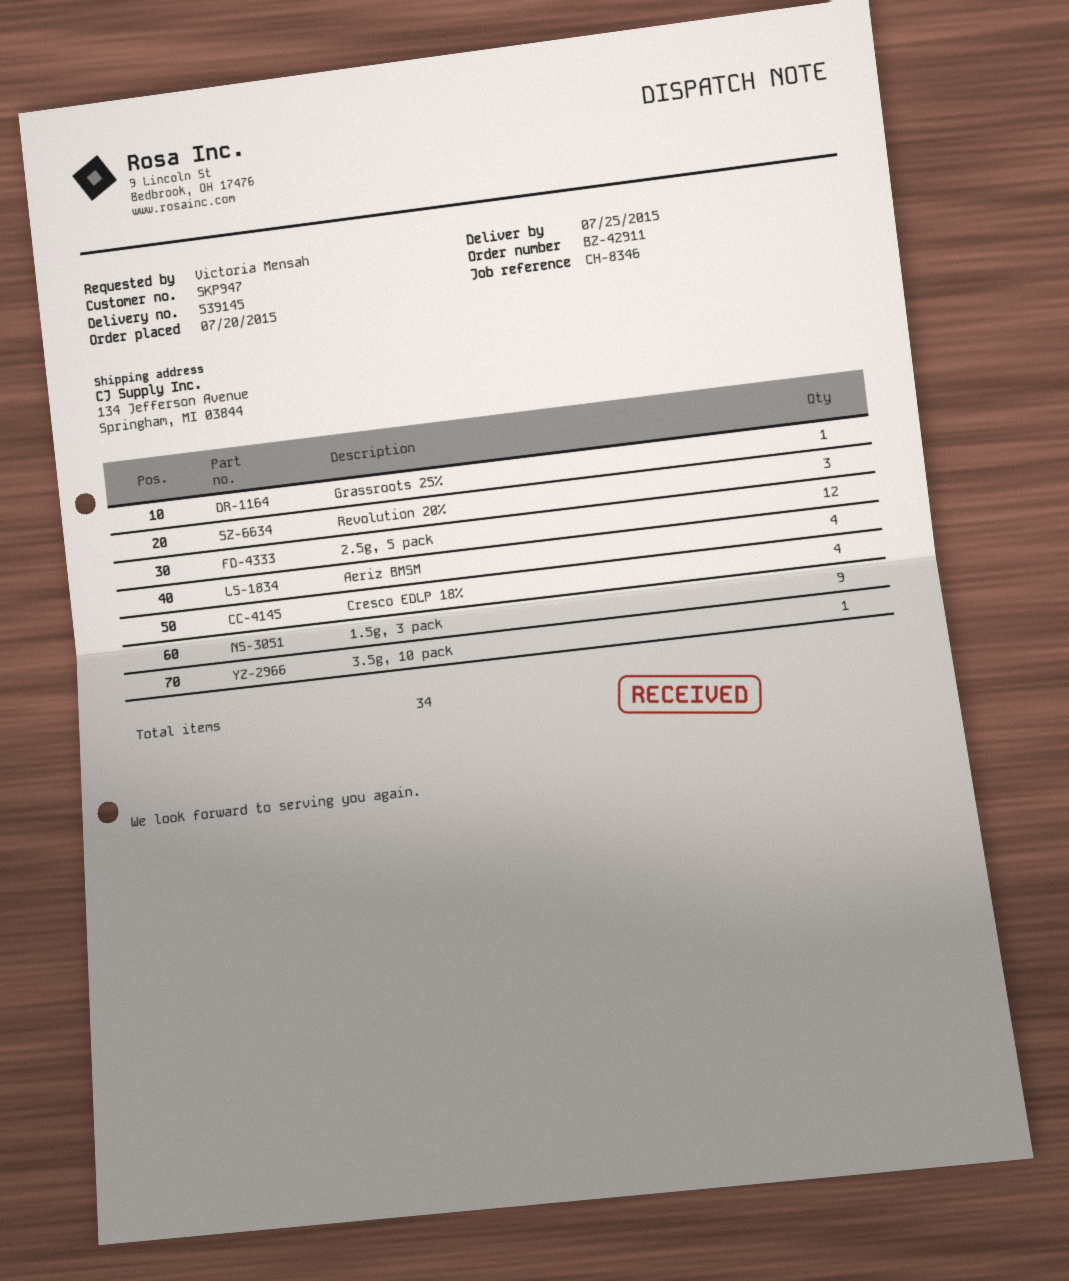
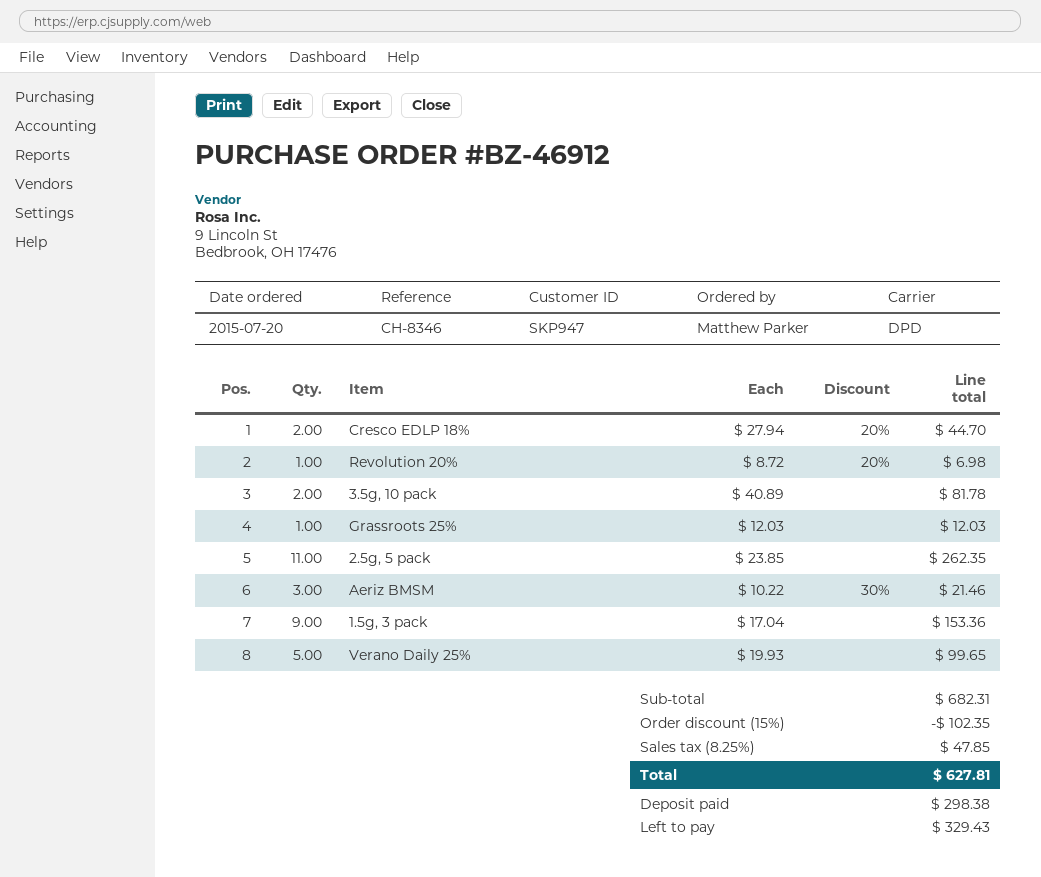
order number: BZ-42911 -> BZ-46912
ordered by: Victoria Mensah -> Matthew Parker
Revolution 20%: 3 -> 1
2.5g, 5 pack: 12 -> 11
Aeriz BMSM: 4 -> 3
Cresco EDLP 18%: 4 -> 2
3.5g, 10 pack: 1 -> 2
Verano Daily 25%: none -> 5

